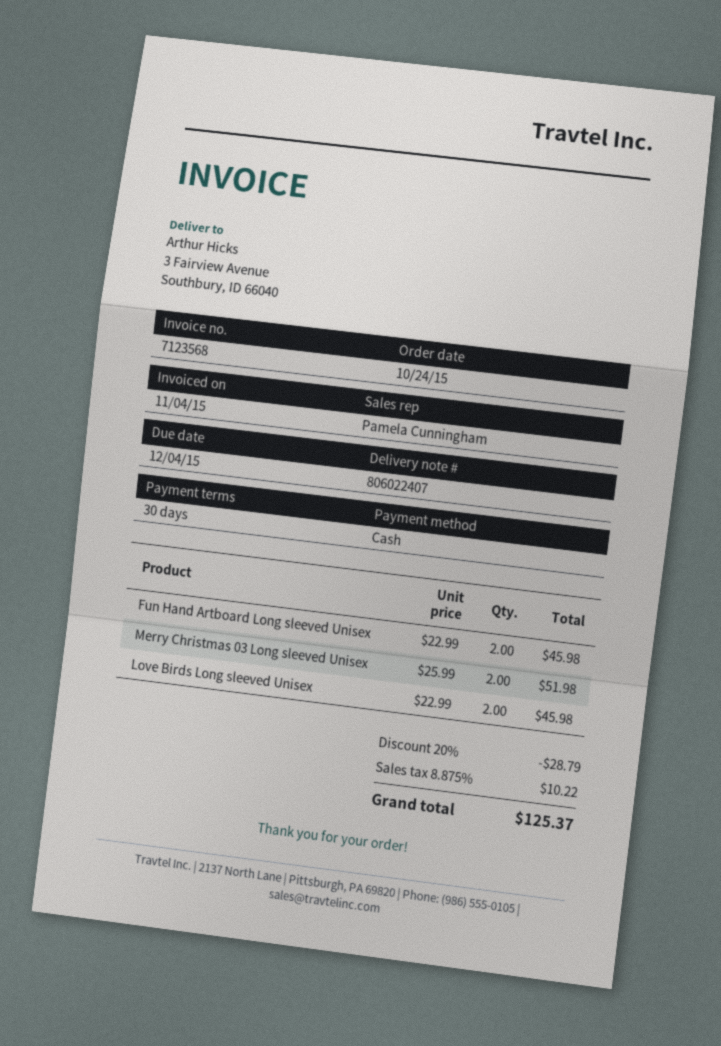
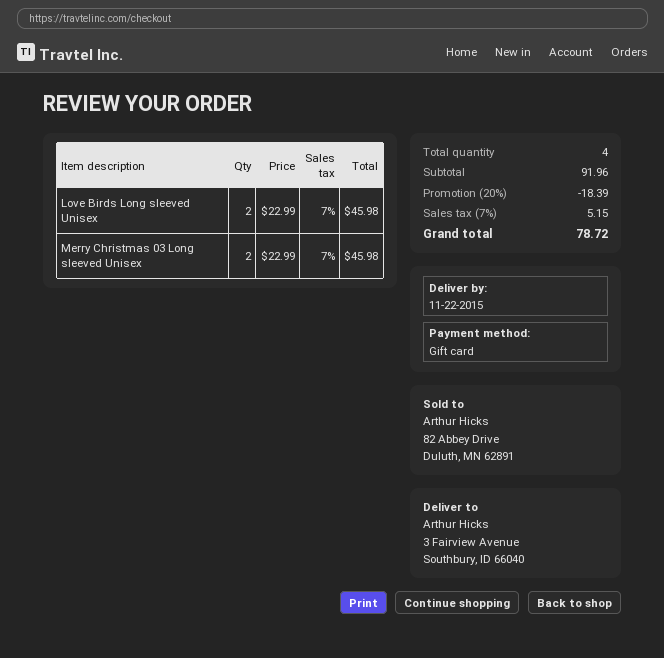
payment method: cash -> gift card
Fun Hand Artboard Long sleeved Unisex: 2 x 22.99 = 45.98 -> none
Merry Christmas 03 Long sleeved Unisex: 2 x 25.99 = 51.98 -> 2 x 22.99 = 45.98
discount: 20% = 28.79 -> 20% = 18.39
tax: 8.875% = 10.22 -> 7% = 5.15
total: 125.37 -> 78.72

